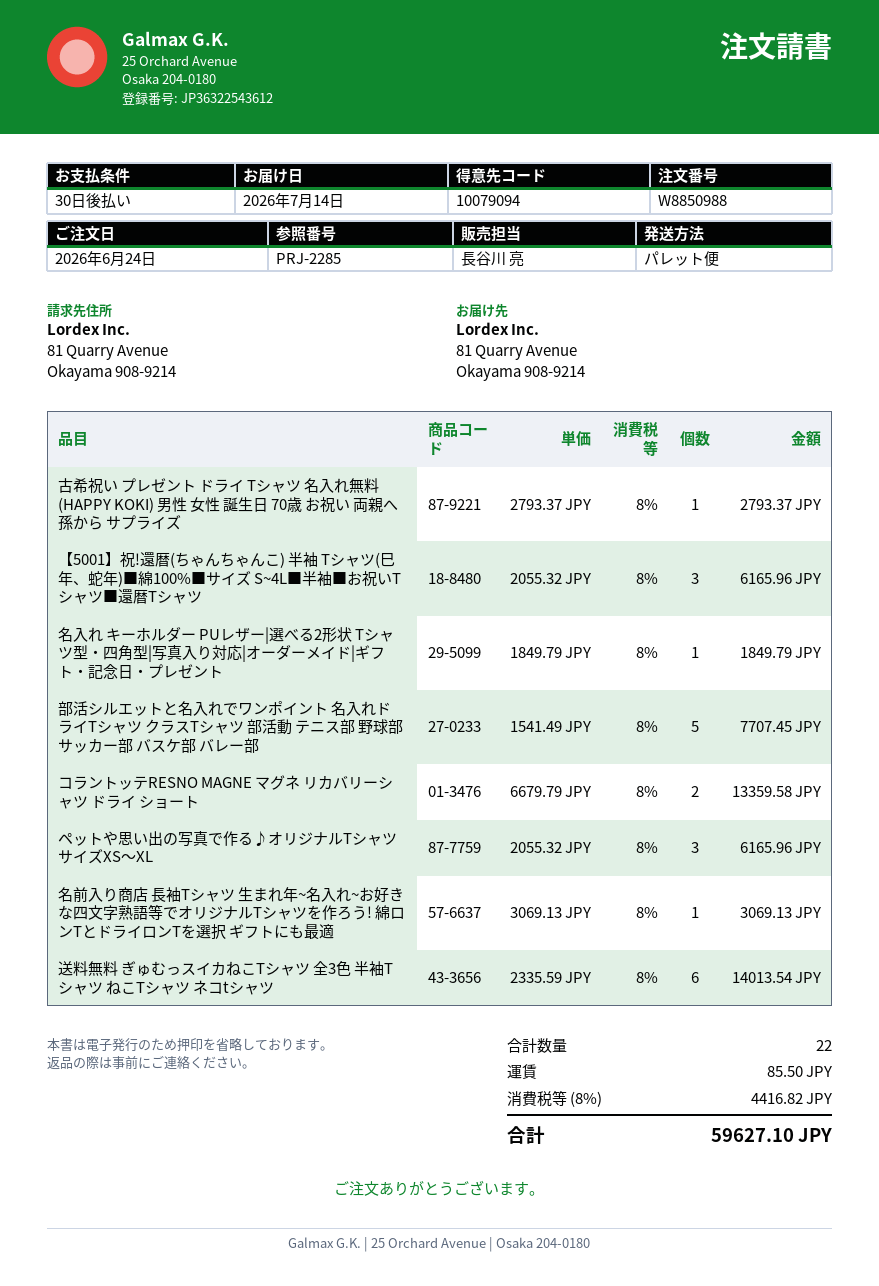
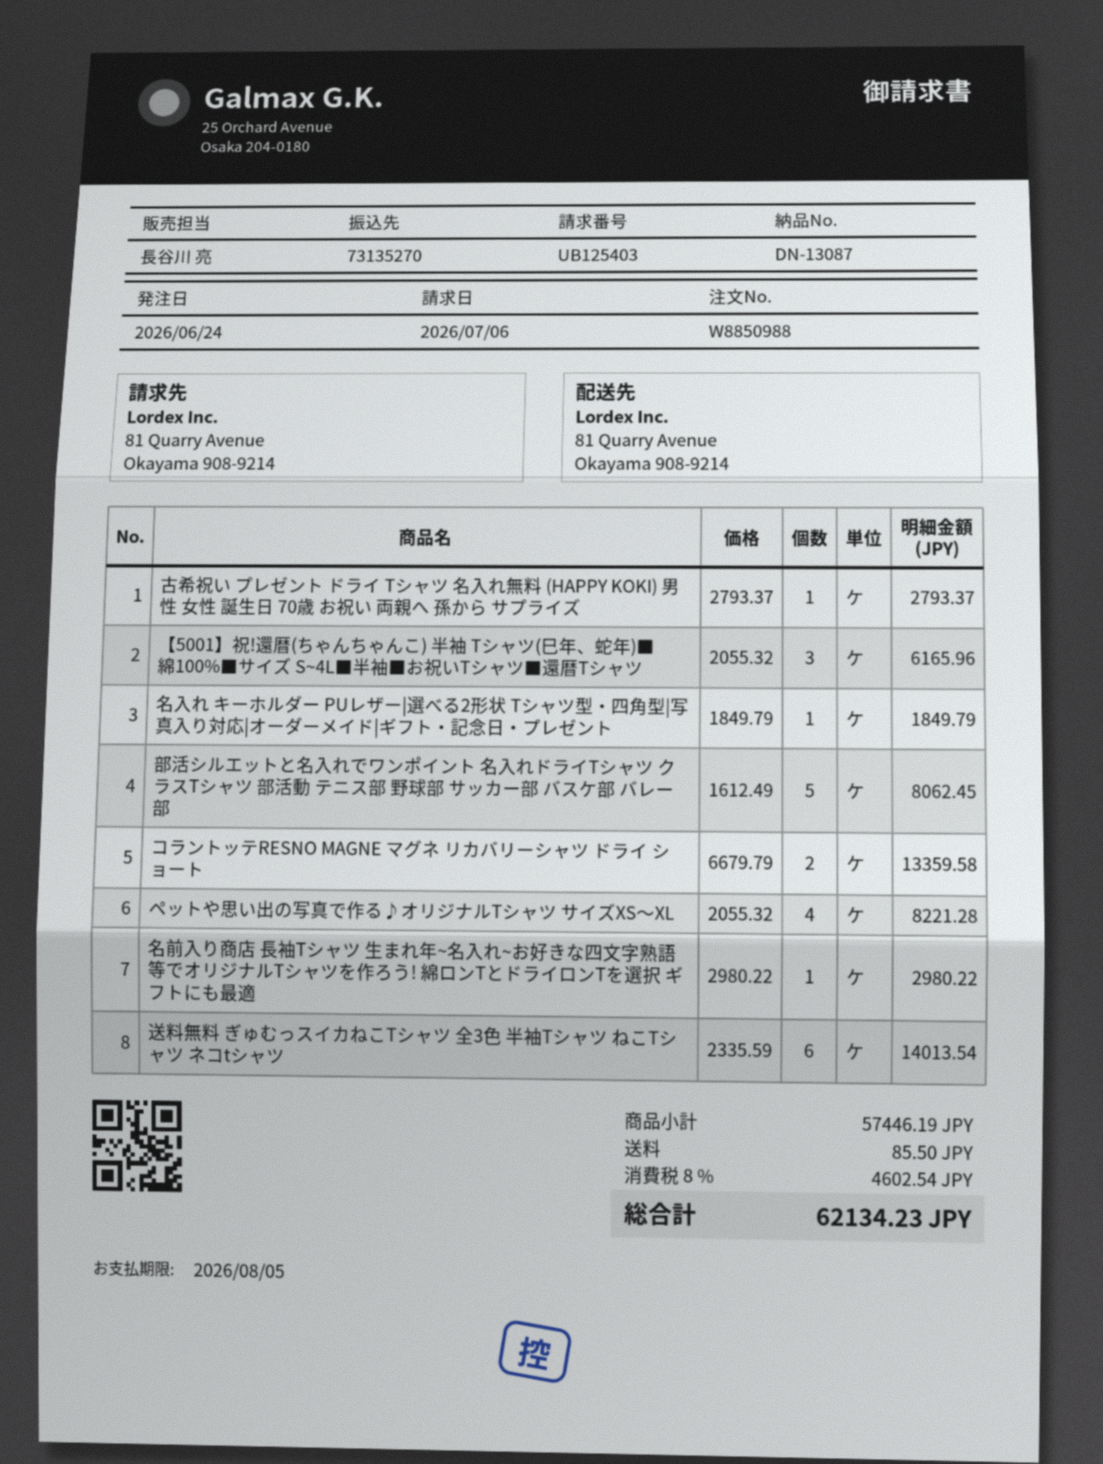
部活シルエットと名入れでワンポイント 名入れドライTシャツ クラスTシャツ 部活動 テニス部 野球部 サッカー部 バスケ部 バレー部: 5 x 1541.49 = 7707.45 -> 5 x 1612.49 = 8062.45
ペットや思い出の写真で作る♪オリジナルTシャツ サイズXS〜XL: 3 x 2055.32 = 6165.96 -> 4 x 2055.32 = 8221.28
名前入り商店 長袖Tシャツ 生まれ年~名入れ~お好きな四文字熟語等でオリジナルTシャツを作ろう! 綿ロンTとドライロンTを選択 ギフトにも最適: 1 x 3069.13 = 3069.13 -> 1 x 2980.22 = 2980.22
tax: 8% = 4416.82 -> 8% = 4602.54
total: 59627.10 -> 62134.23

